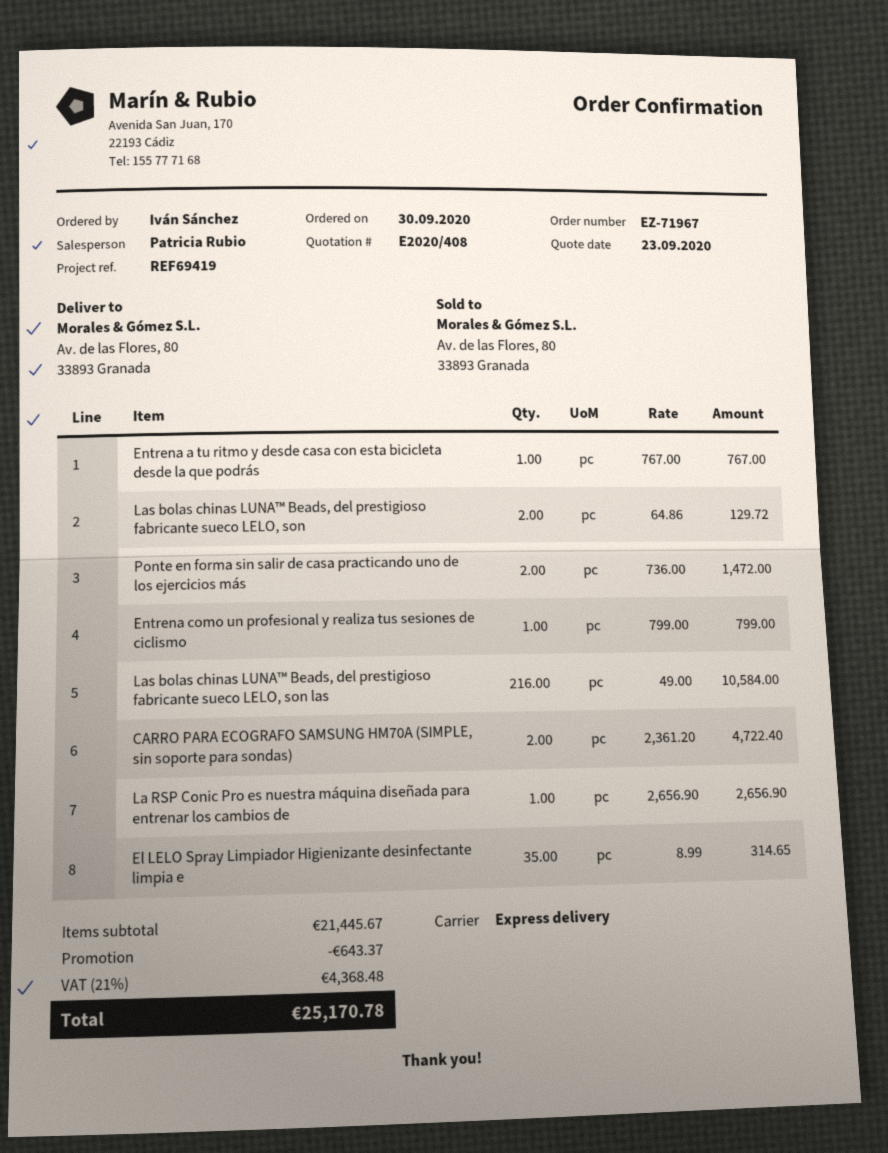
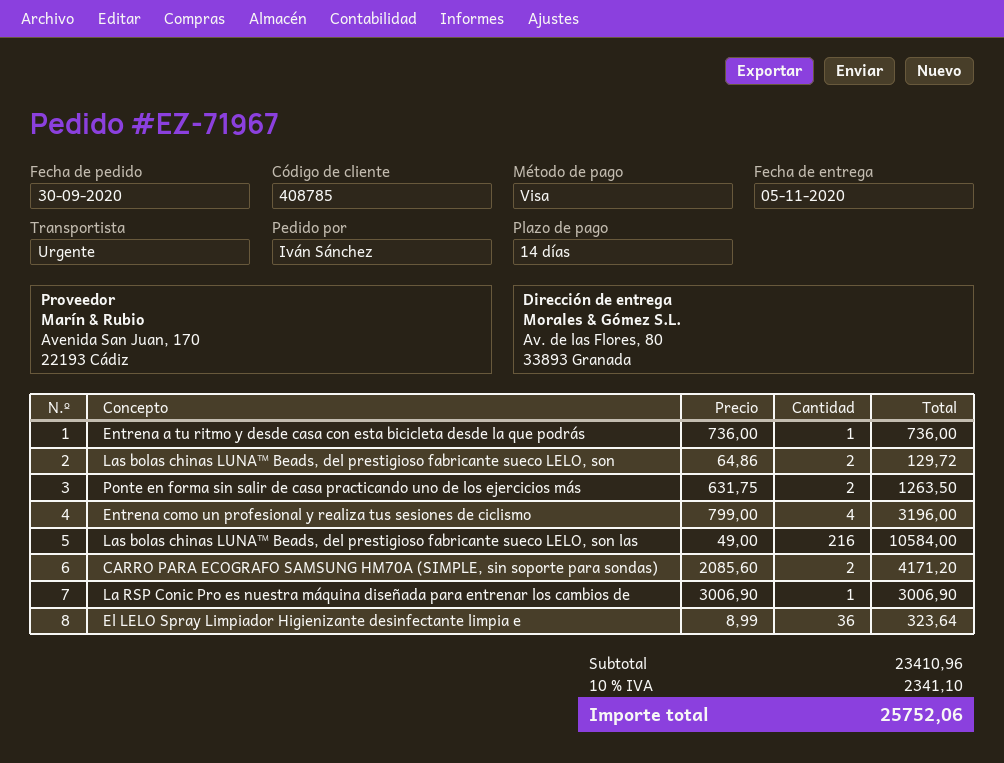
Entrena a tu ritmo y desde casa con esta bicicleta desde la que podrás: 1 x 767.00 = 767.00 -> 1 x 736.00 = 736.00
Ponte en forma sin salir de casa practicando uno de los ejercicios más: 2 x 736.00 = 1472.00 -> 2 x 631.75 = 1263.50
Entrena como un profesional y realiza tus sesiones de ciclismo: 1 x 799.00 = 799.00 -> 4 x 799.00 = 3196.00
CARRO PARA ECOGRAFO SAMSUNG HM70A (SIMPLE, sin soporte para sondas): 2 x 2361.20 = 4722.40 -> 2 x 2085.60 = 4171.20
La RSP Conic Pro es nuestra máquina diseñada para entrenar los cambios de: 1 x 2656.90 = 2656.90 -> 1 x 3006.90 = 3006.90
El LELO Spray Limpiador Higienizante desinfectante limpia e: 35 x 8.99 = 314.65 -> 36 x 8.99 = 323.64
subtotal: 21445.67 -> 23410.96
discount: 643.37 -> none
tax: 21% = 4368.48 -> 10% = 2341.10
total: 25170.78 -> 25752.06

